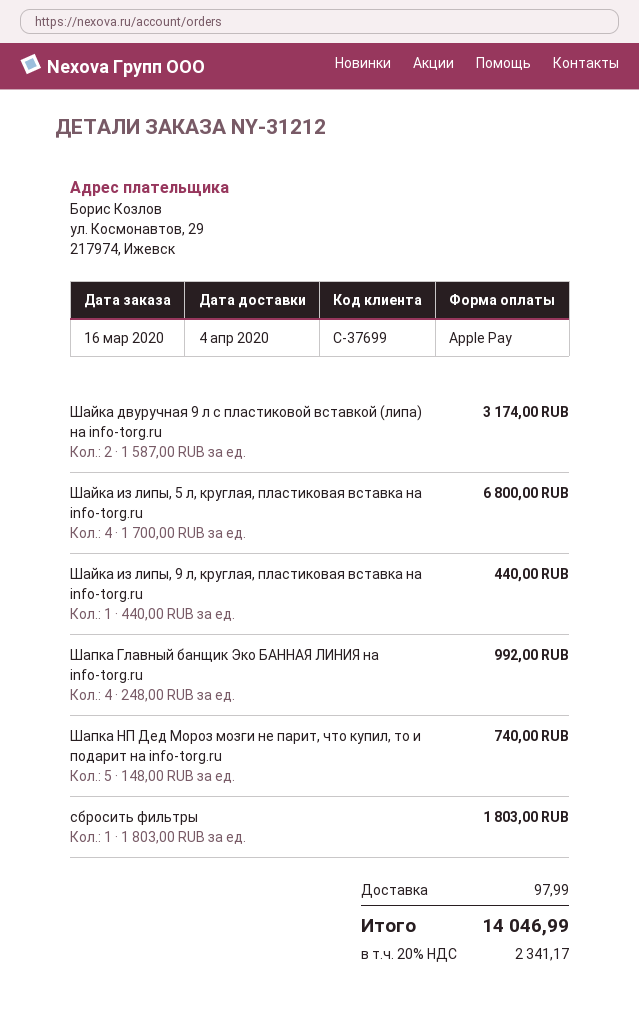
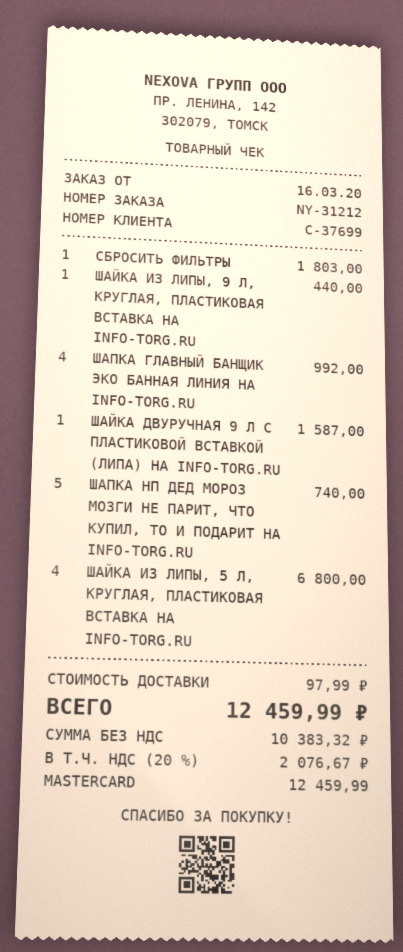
payment method: Apple Pay -> Mastercard
Шайка двуручная 9 л с пластиковой вставкой (липа) на info-torg.ru: 2 for 3174.00 -> 1 for 1587.00
tax: 20% = 2341.17 -> 20% = 2076.67
total: 14046.99 -> 12459.99

